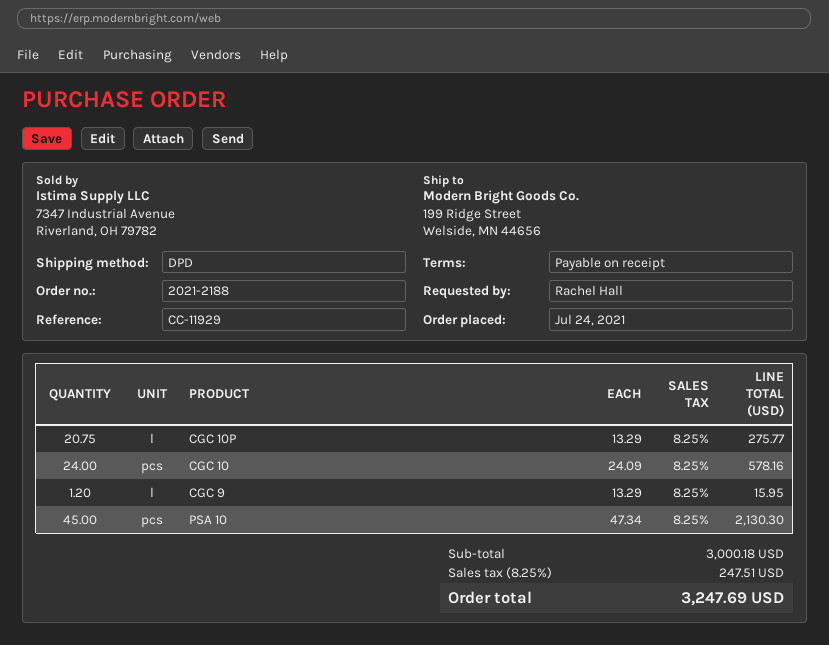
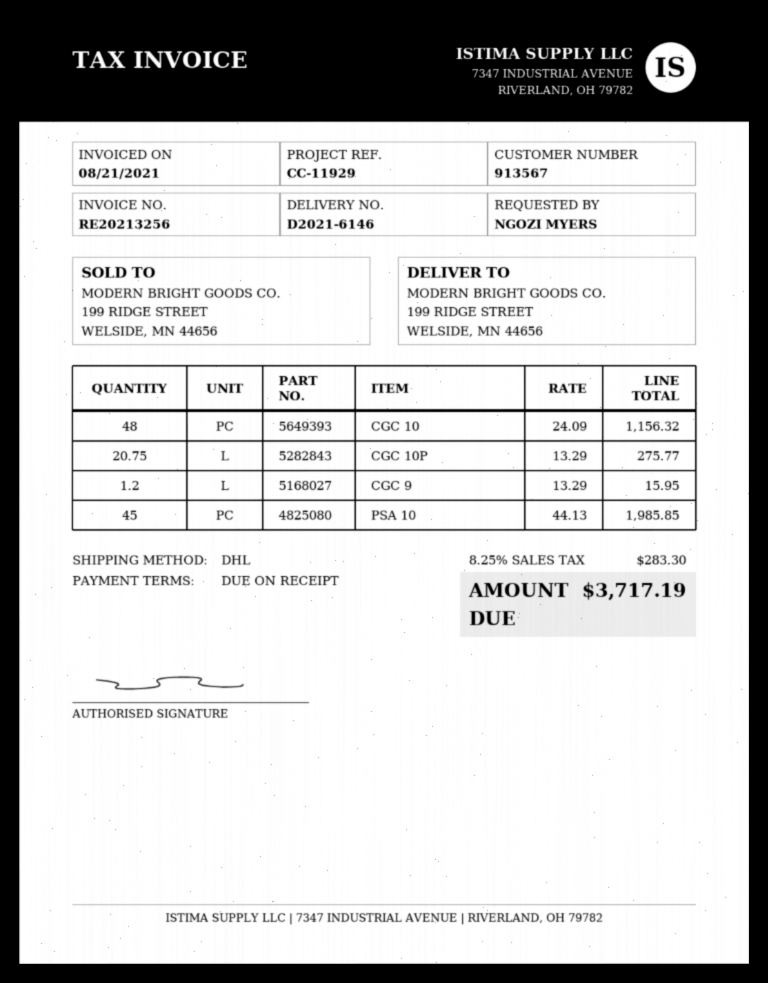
ordered by: Rachel Hall -> NGOZI MYERS
shipping method: DPD -> DHL
CGC 10: 24 x 24.09 = 578.16 -> 48 x 24.09 = 1156.32
PSA 10: 45 x 47.34 = 2130.30 -> 45 x 44.13 = 1985.85
tax: 8.25% = 247.51 -> 8.25% = 283.30
total: 3247.69 -> 3717.19

